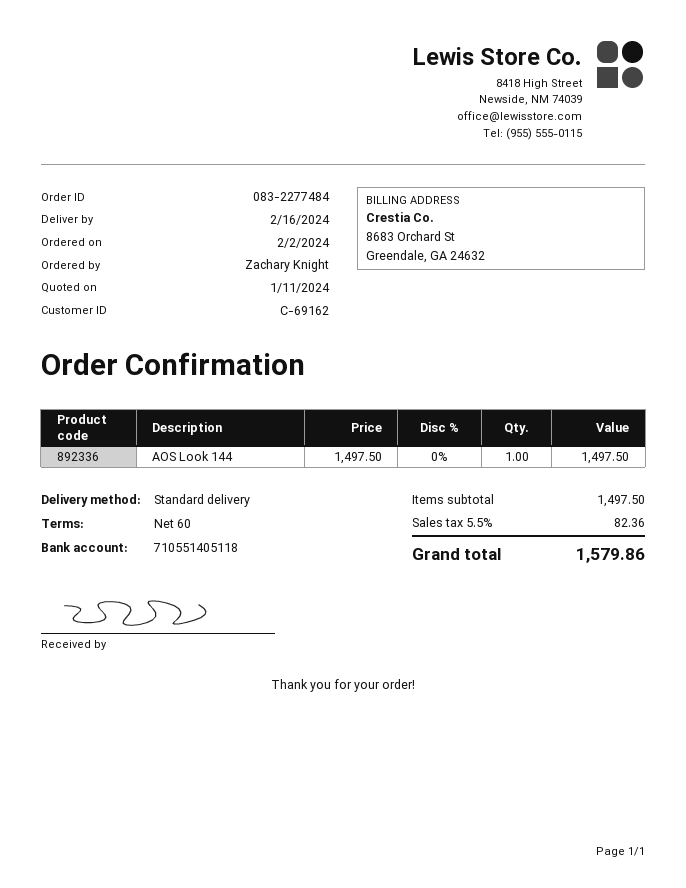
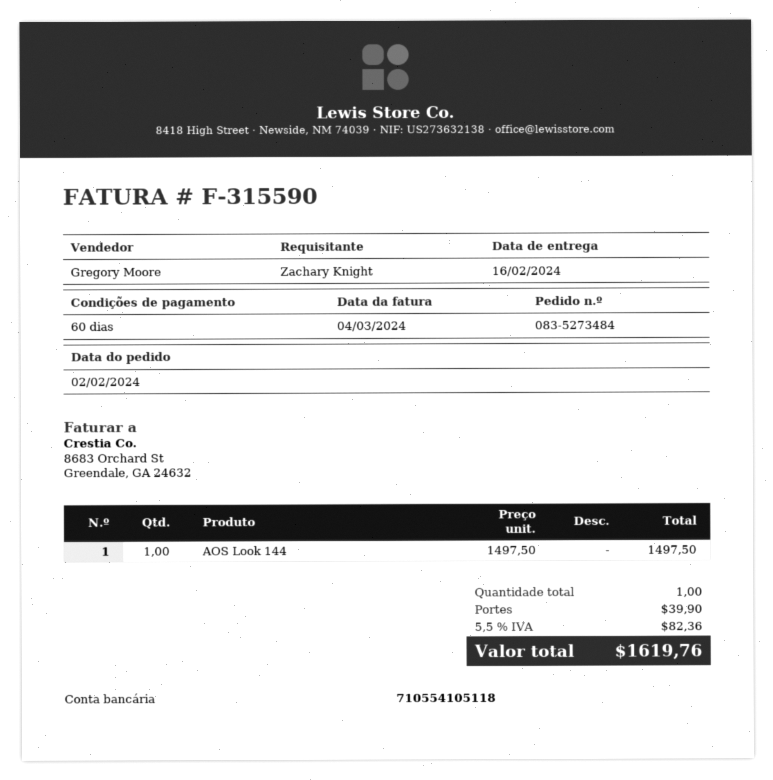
order number: 083-2277484 -> 083-5273484
bank account: 710551405118 -> 710554105118
shipping: none -> 39.90
total: 1579.86 -> 1619.76

